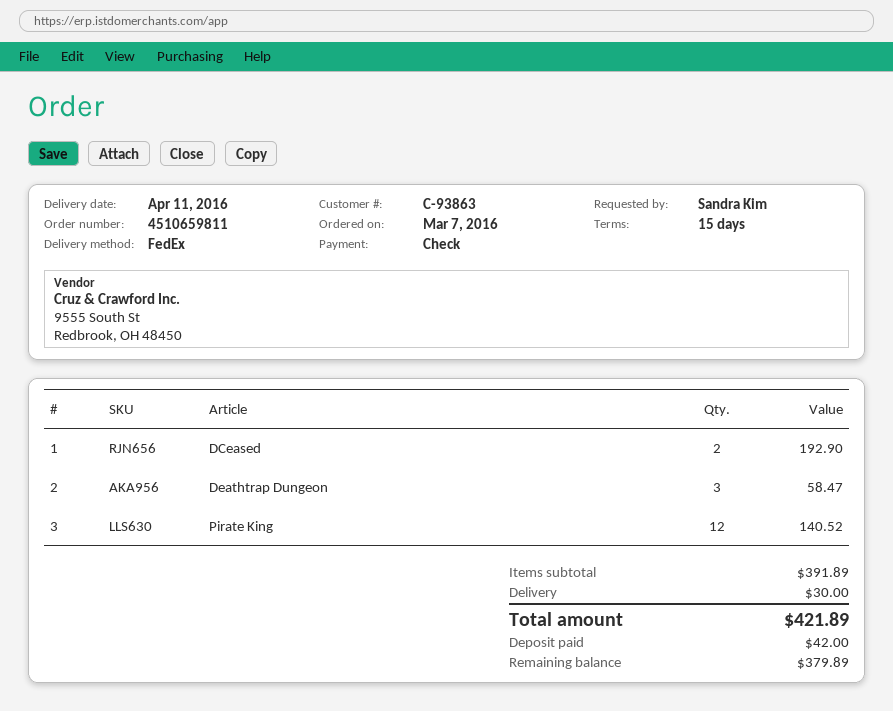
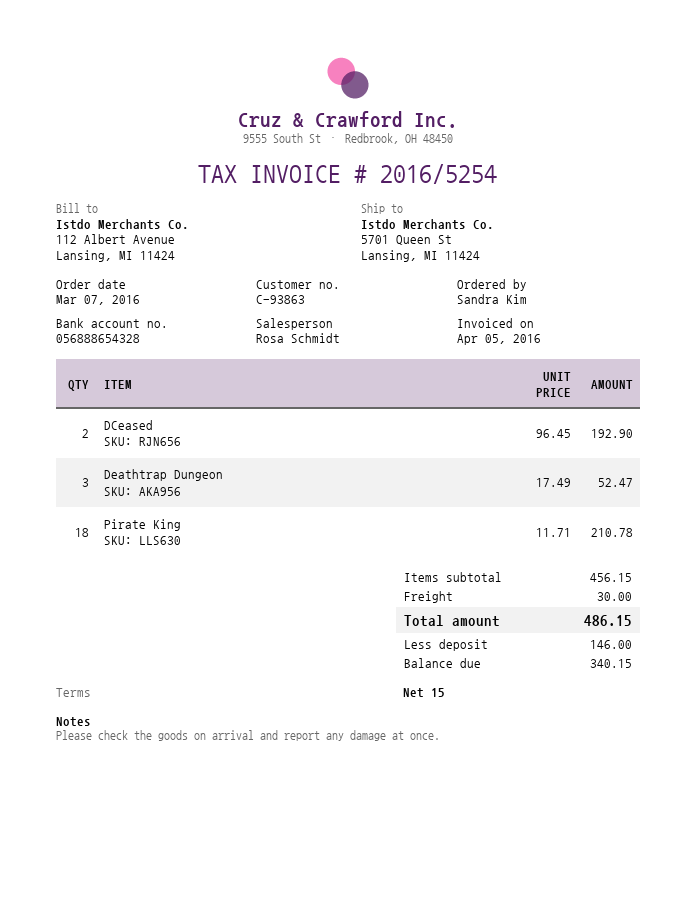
Deathtrap Dungeon: 3 for 58.47 -> 3 for 52.47
Pirate King: 12 for 140.52 -> 18 for 210.78
subtotal: 391.89 -> 456.15
total: 421.89 -> 486.15
deposit: 42.00 -> 146.00
balance: 379.89 -> 340.15

